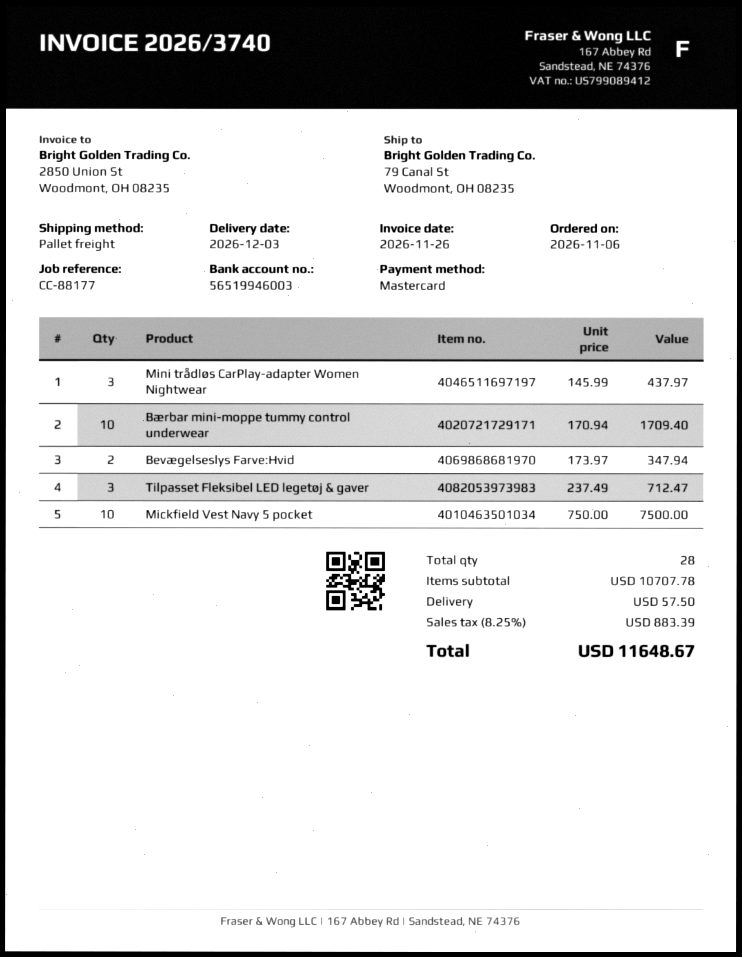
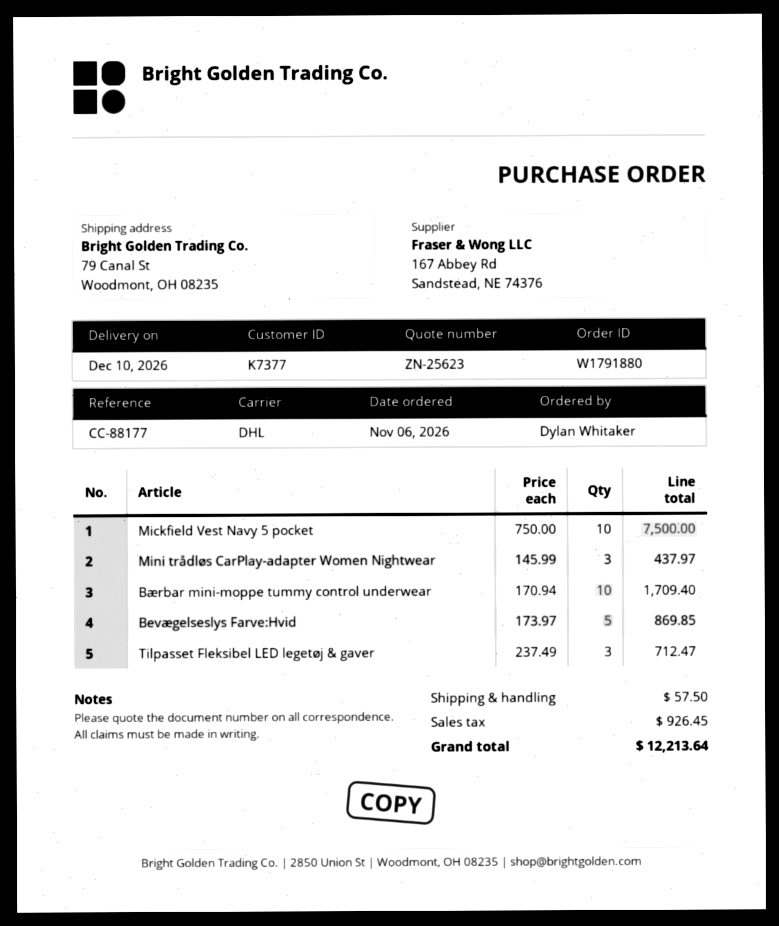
delivery date: 2026-12-03 -> 2026-12-10
shipping method: pallet freight -> DHL
Bevægelseslys Farve:Hvid: 2 x 173.97 = 347.94 -> 5 x 173.97 = 869.85
tax: 883.39 -> 926.45
total: 11648.67 -> 12213.64

